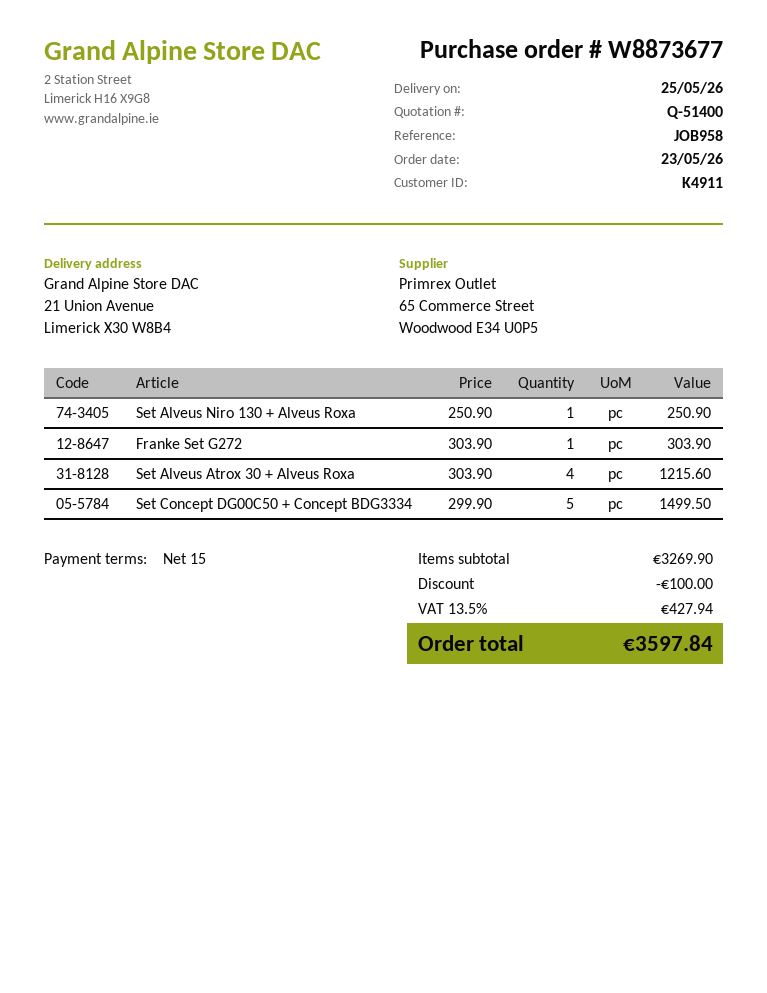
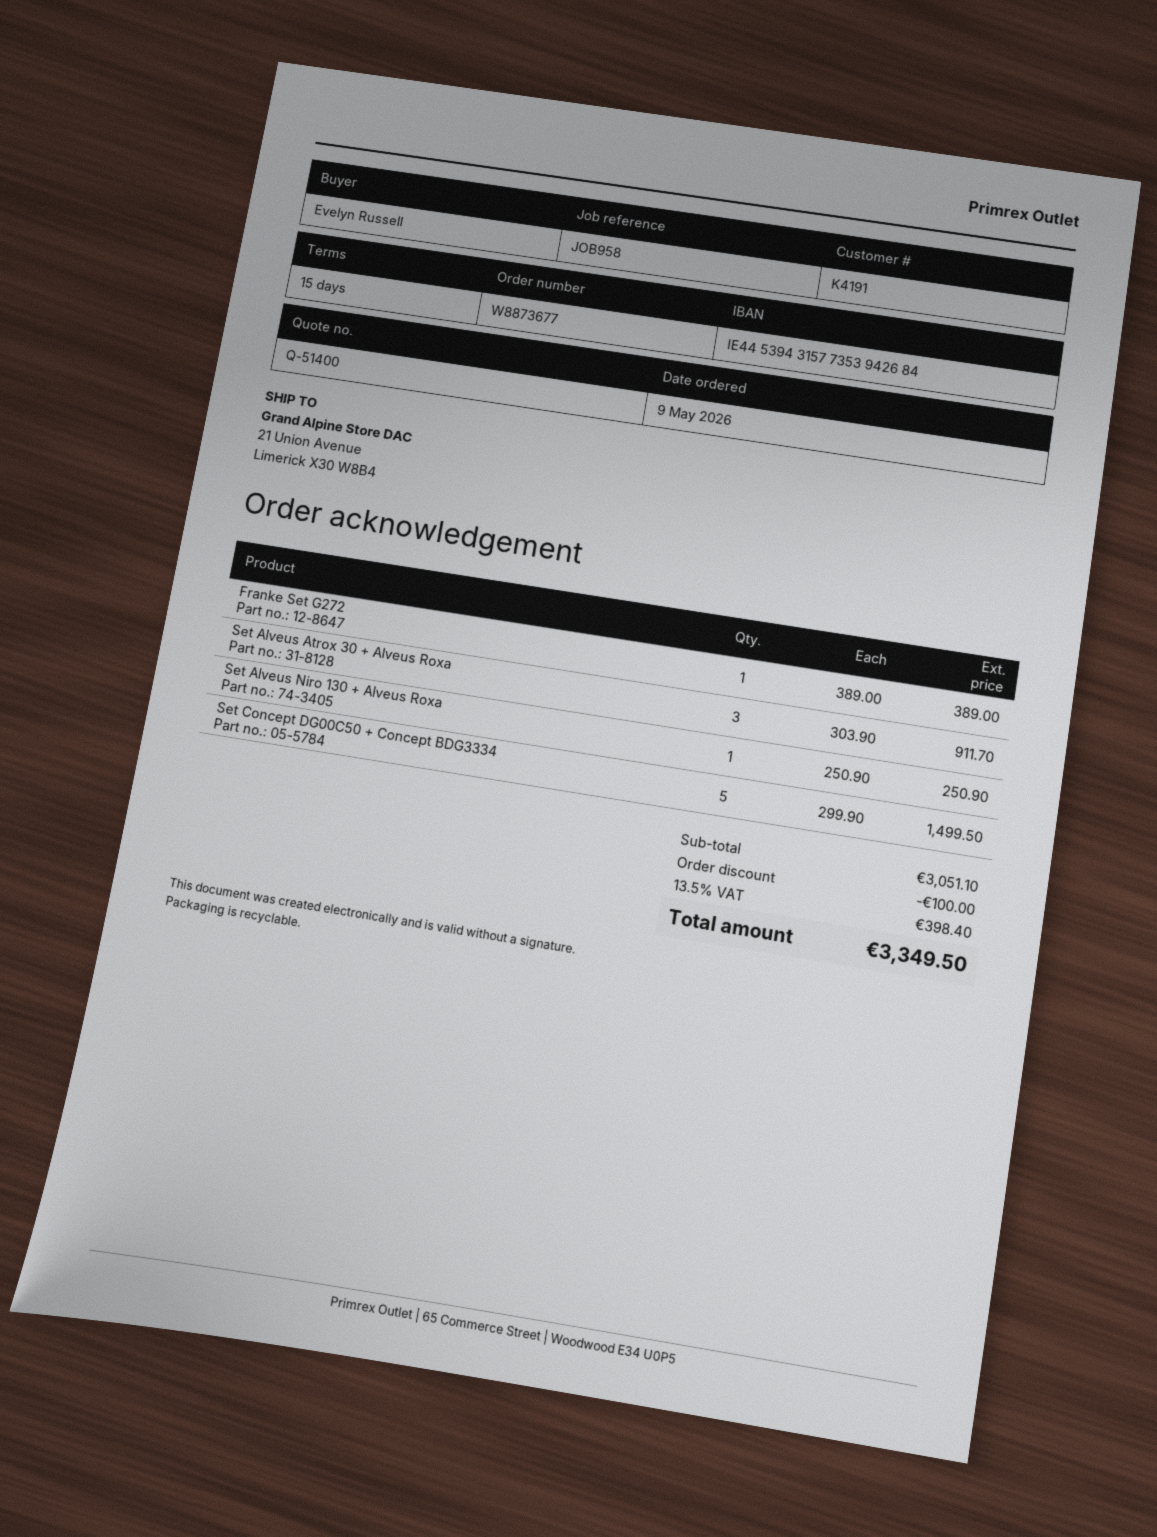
order date: 2026-05-23 -> 2026-05-09
customer number: K4911 -> K4191
Franke Set G272: 1 x 303.90 = 303.90 -> 1 x 389.00 = 389.00
Set Alveus Atrox 30 + Alveus Roxa: 4 x 303.90 = 1215.60 -> 3 x 303.90 = 911.70
subtotal: 3269.90 -> 3051.10
tax: 13.5% = 427.94 -> 13.5% = 398.40
total: 3597.84 -> 3349.50

